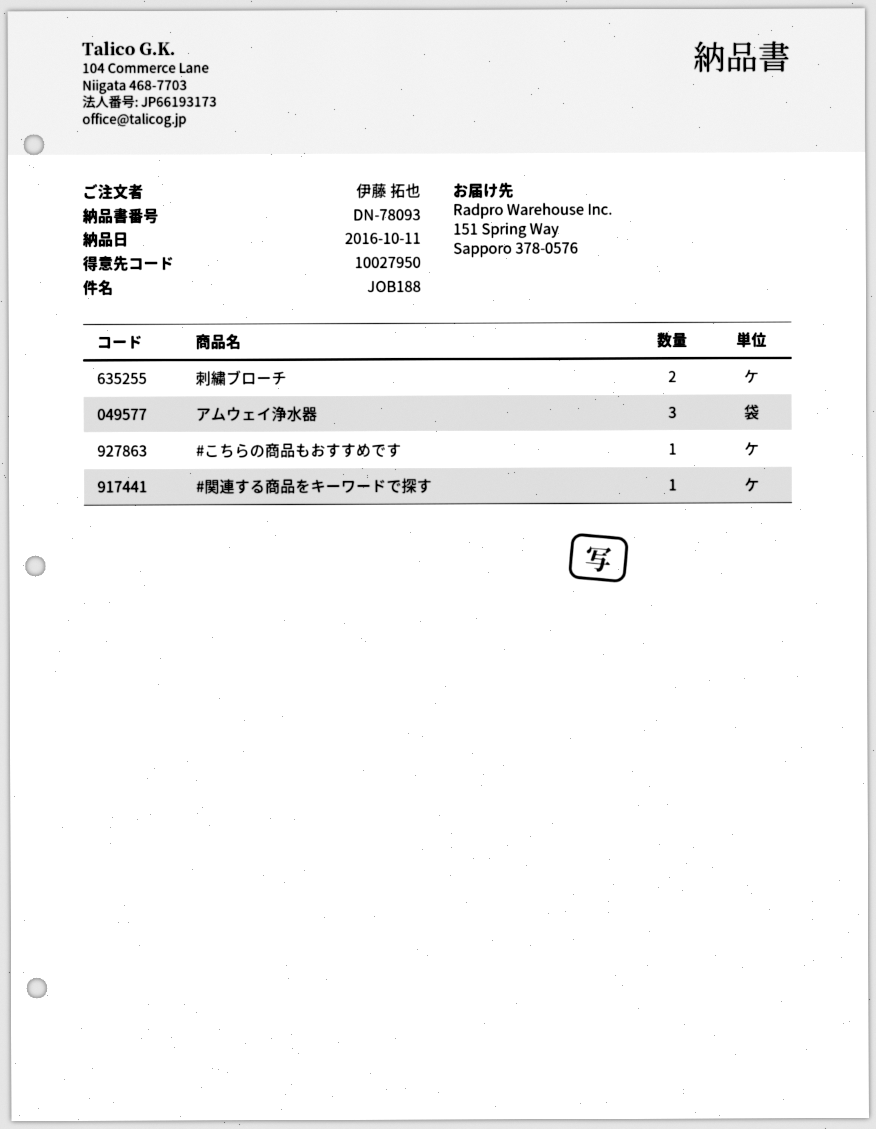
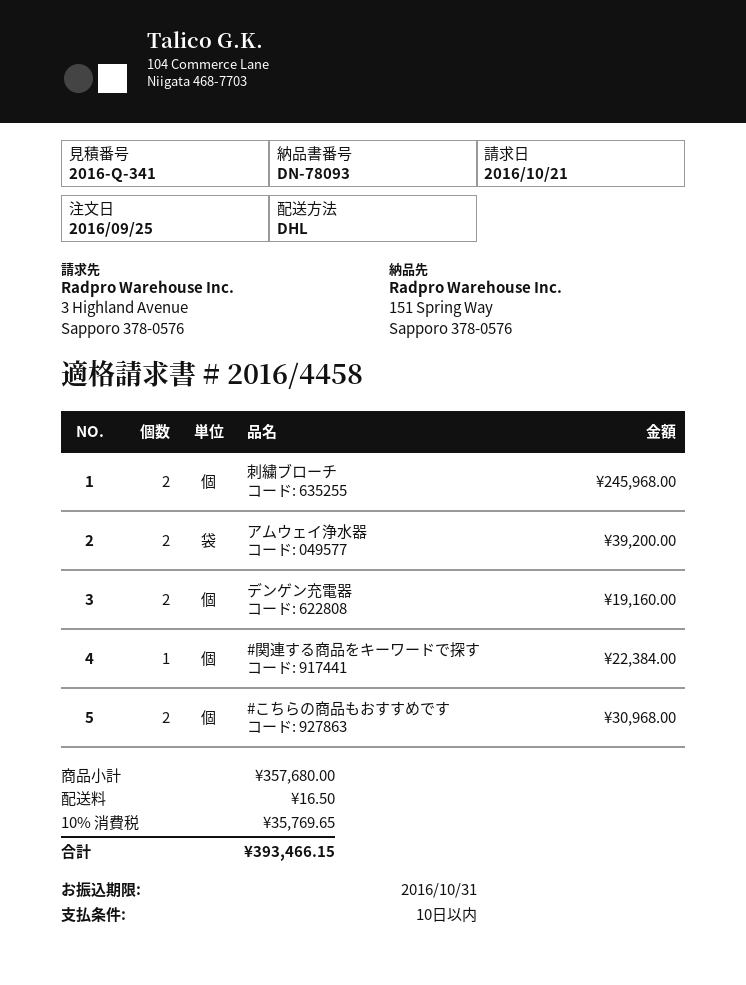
アムウェイ浄水器: 3 -> 2
#こちらの商品もおすすめです: 1 -> 2
デンゲン充電器: none -> 2

